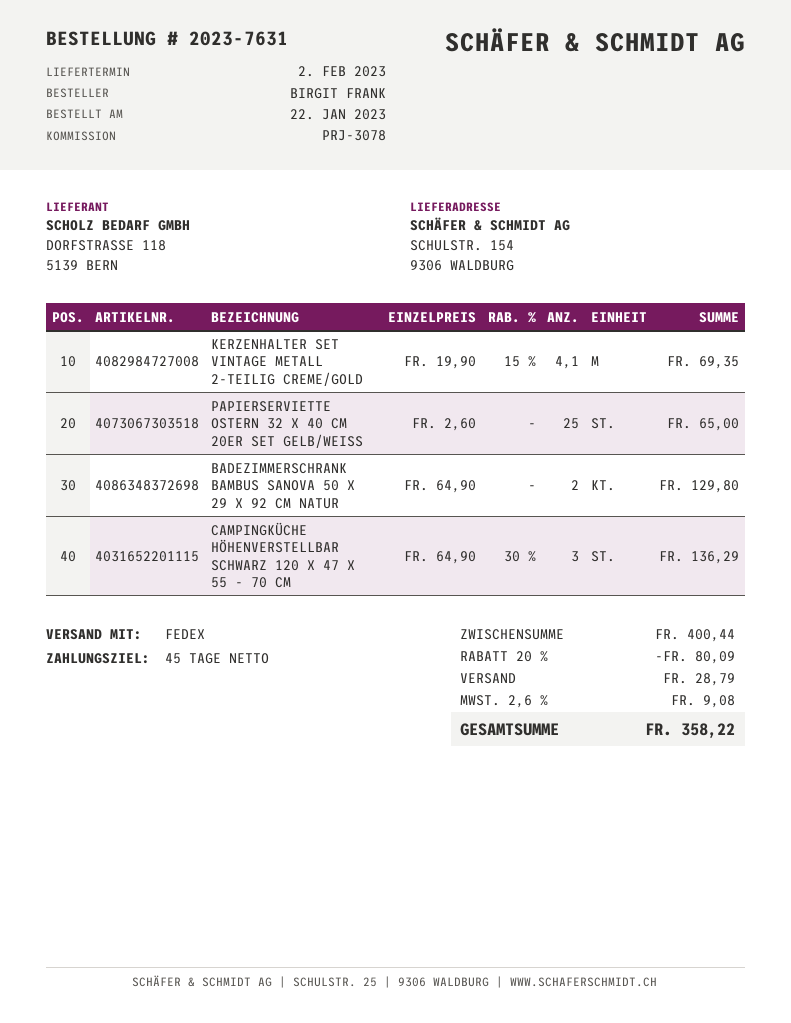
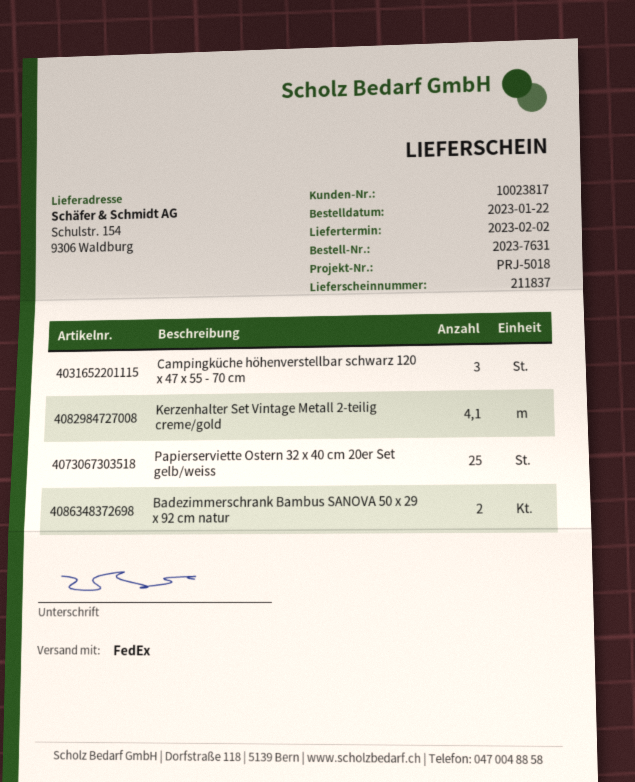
reference: PRJ-3078 -> PRJ-5018

